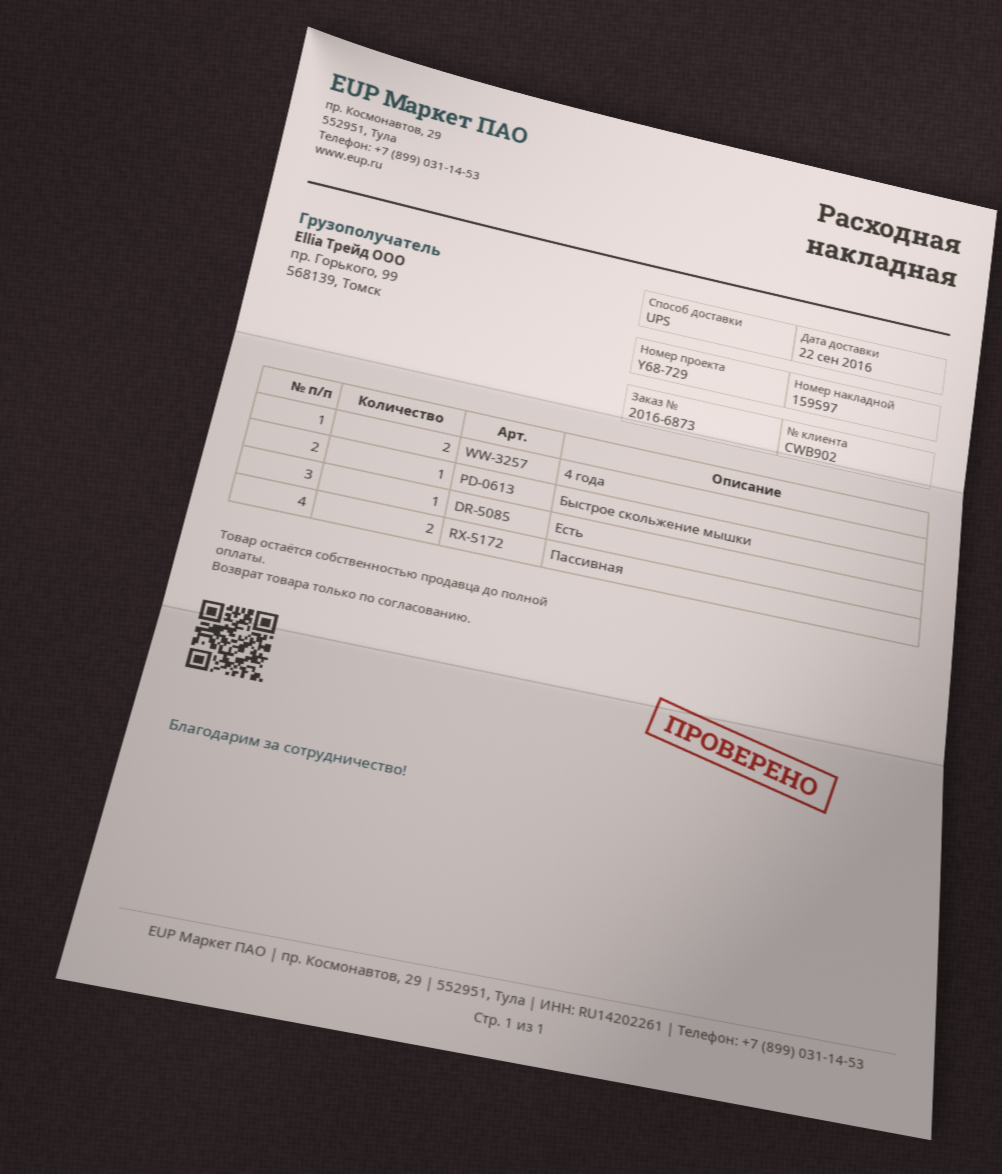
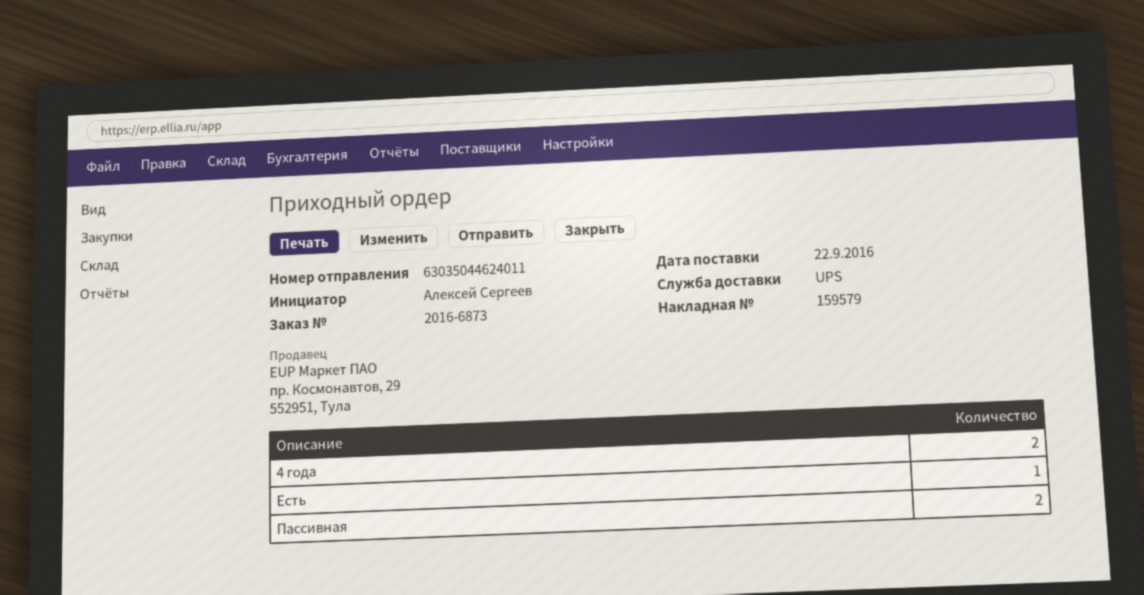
delivery note number: 159597 -> 159579
Быстрое скольжение мышки: 1 -> none

